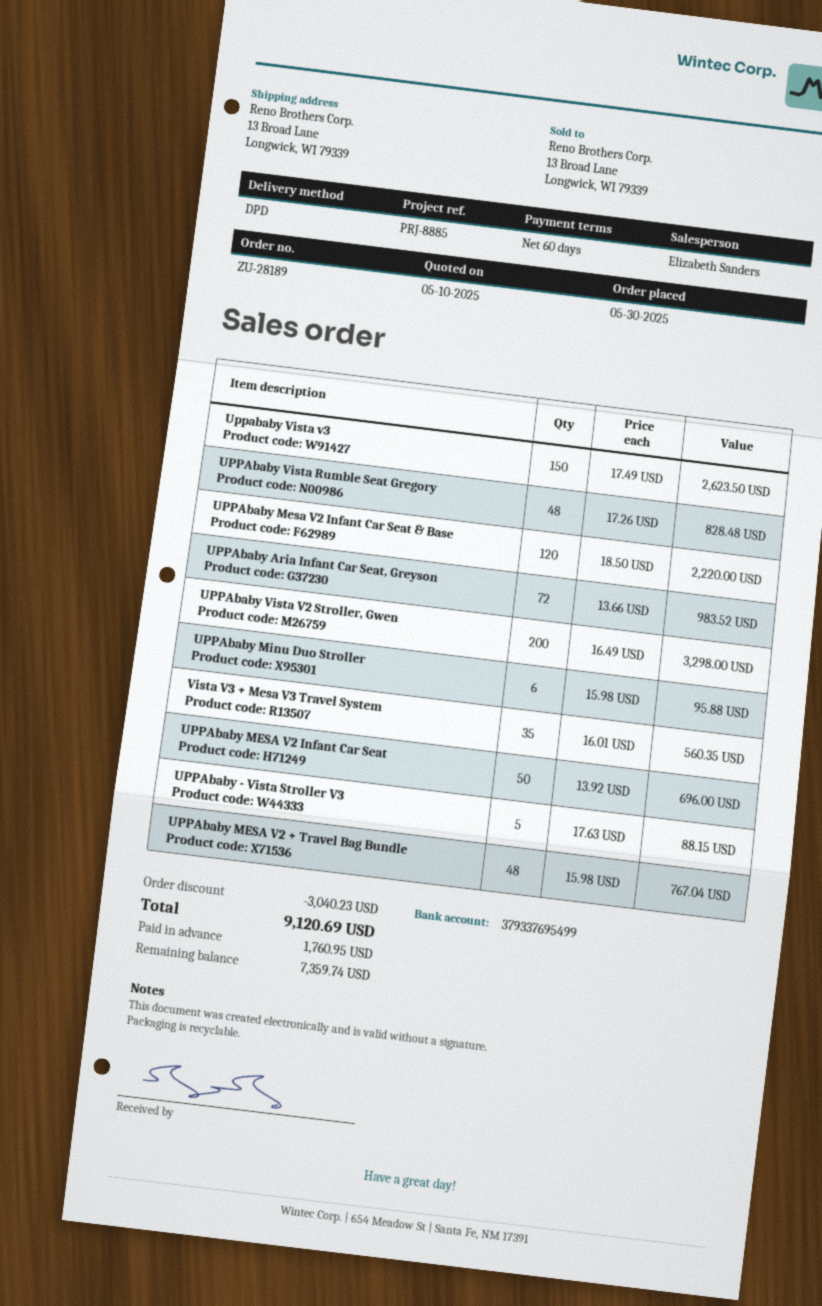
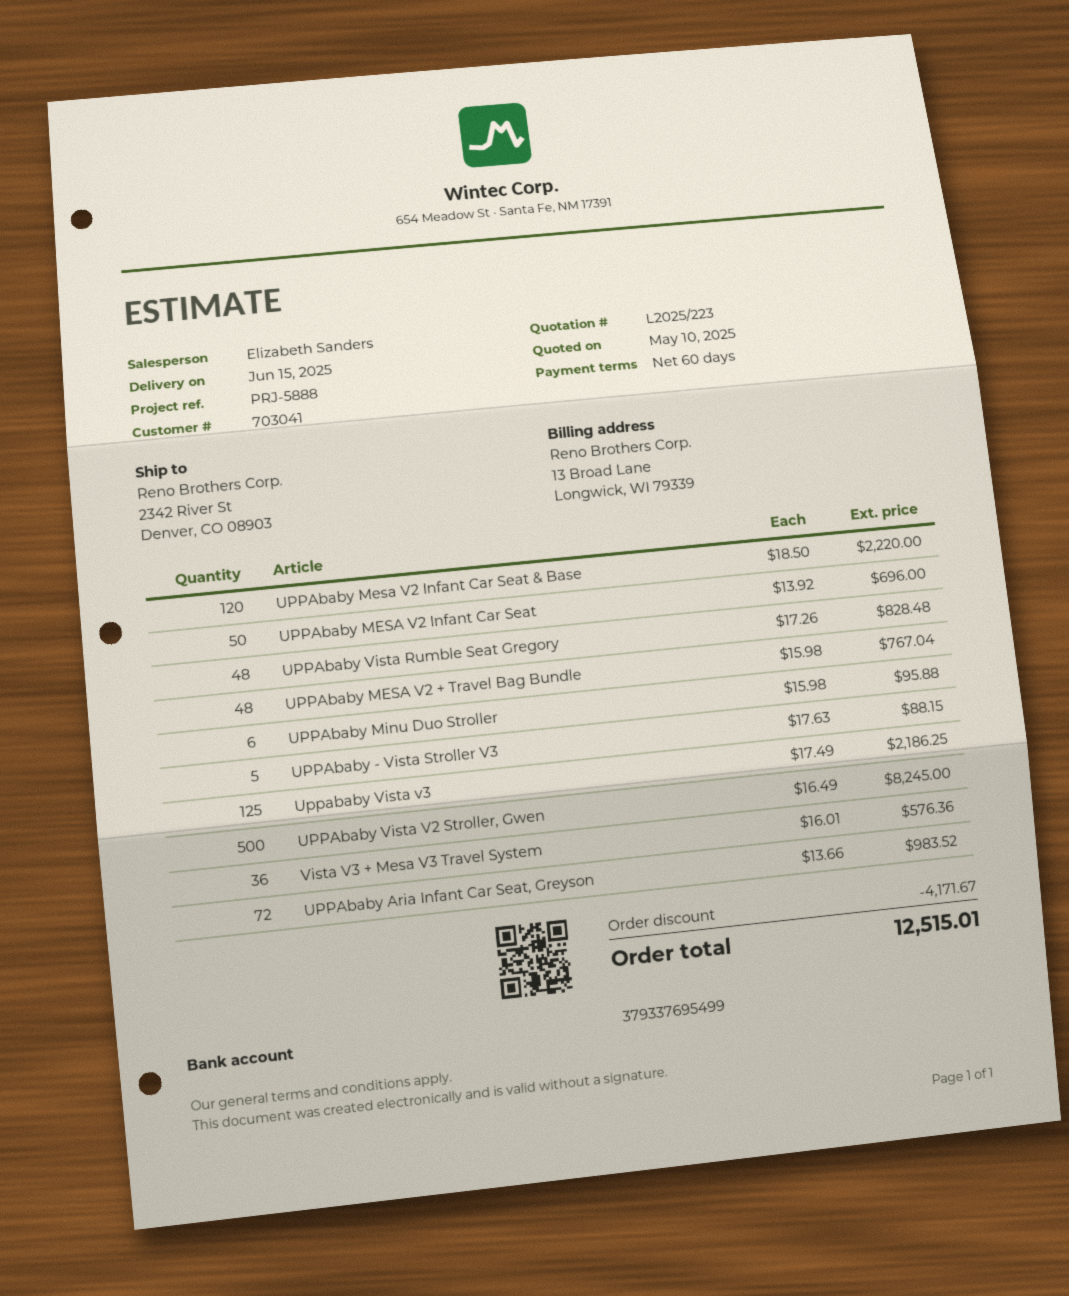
reference: PRJ-8885 -> PRJ-5888
ship to: 13 Broad Lane, Longwick, WI 79339 -> 2342 River St, Denver, CO 08903
Uppababy Vista v3: 150 x 17.49 = 2623.50 -> 125 x 17.49 = 2186.25
UPPAbaby Vista V2 Stroller, Gwen: 200 x 16.49 = 3298.00 -> 500 x 16.49 = 8245.00
Vista V3 + Mesa V3 Travel System: 35 x 16.01 = 560.35 -> 36 x 16.01 = 576.36
discount: 3040.23 -> 4171.67
total: 9120.69 -> 12515.01

